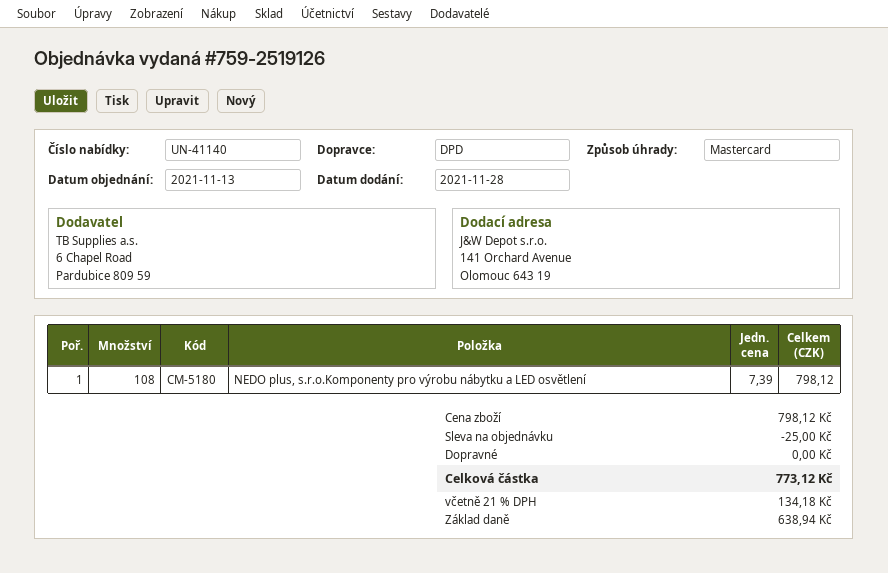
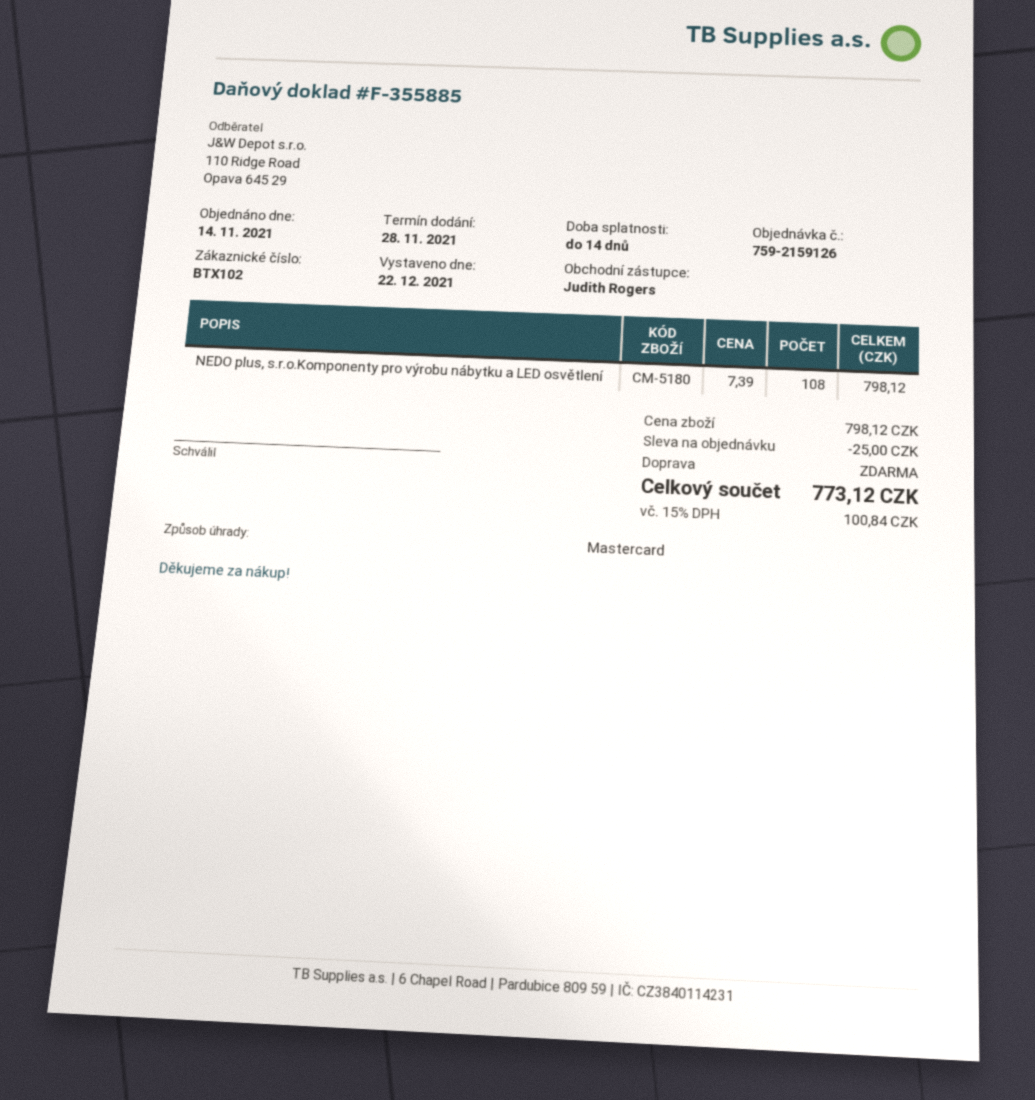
order number: 759-2519126 -> 759-2159126
order date: 2021-11-13 -> 2021-11-14
tax: 21% = 134.18 -> 15% = 100.84

